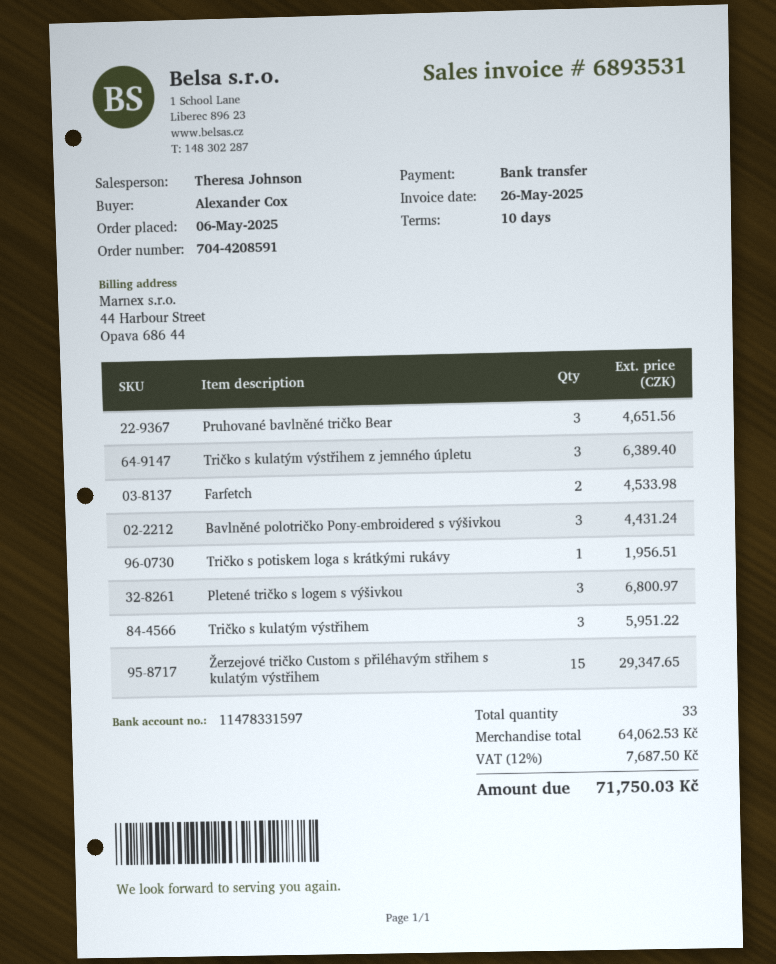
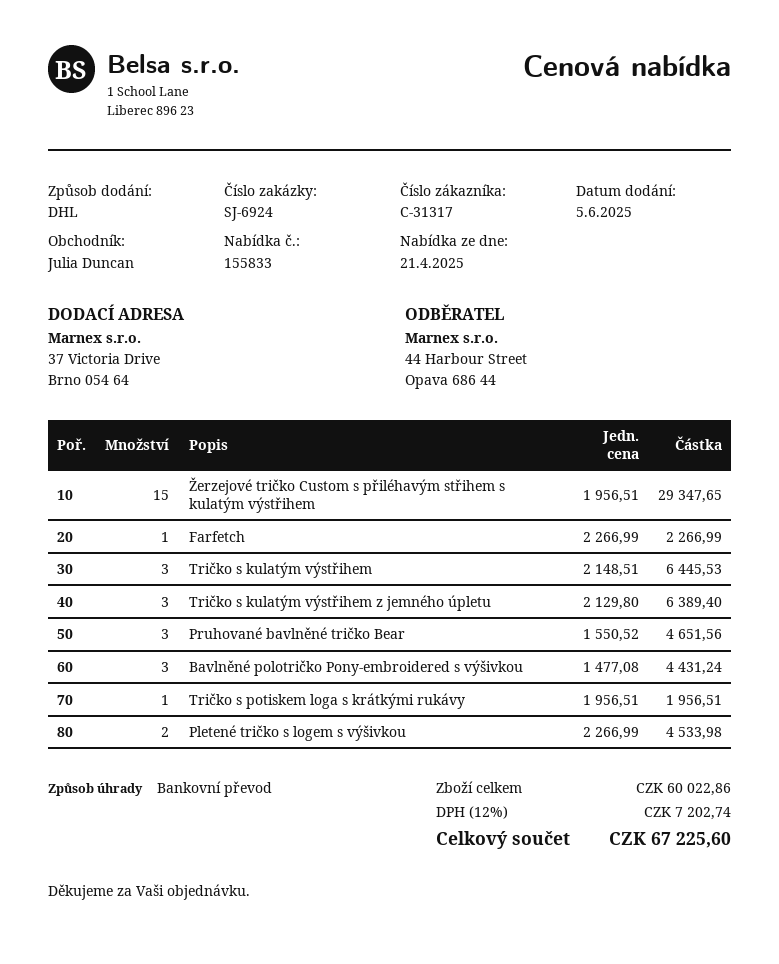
sales rep: Theresa Johnson -> Julia Duncan
Farfetch: 2 for 4533.98 -> 1 for 2266.99
Pletené tričko s logem s výšivkou: 3 for 6800.97 -> 2 for 4533.98
Tričko s kulatým výstřihem: 3 for 5951.22 -> 3 for 6445.53
subtotal: 64062.53 -> 60022.86
tax: 12% = 7687.50 -> 12% = 7202.74
total: 71750.03 -> 67225.60

